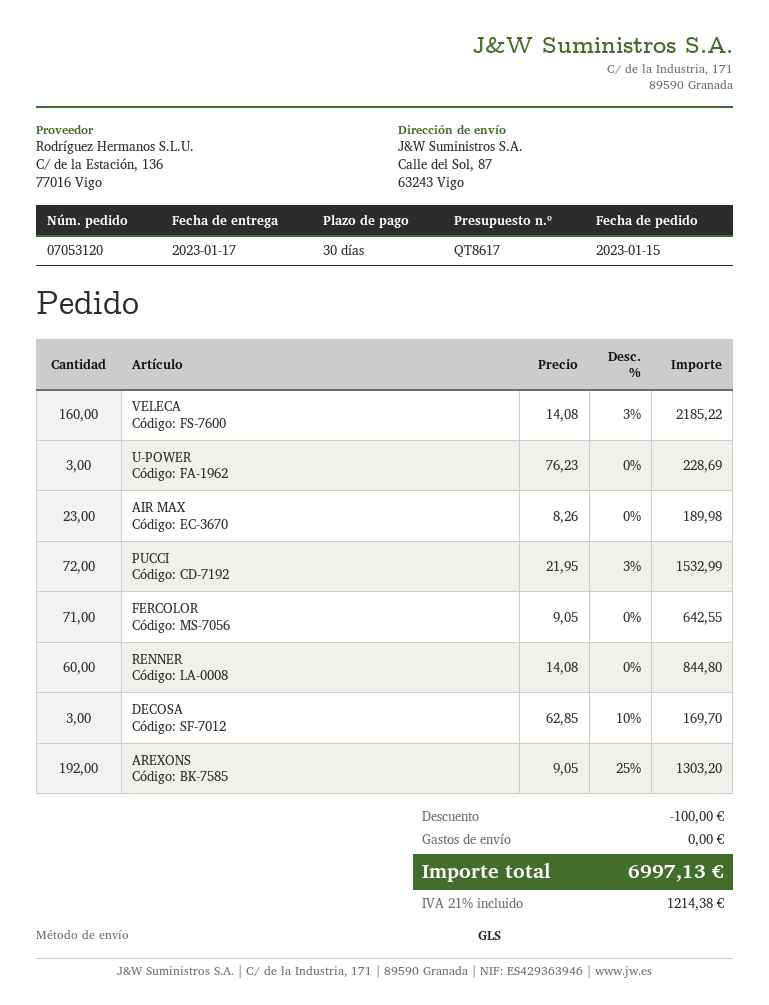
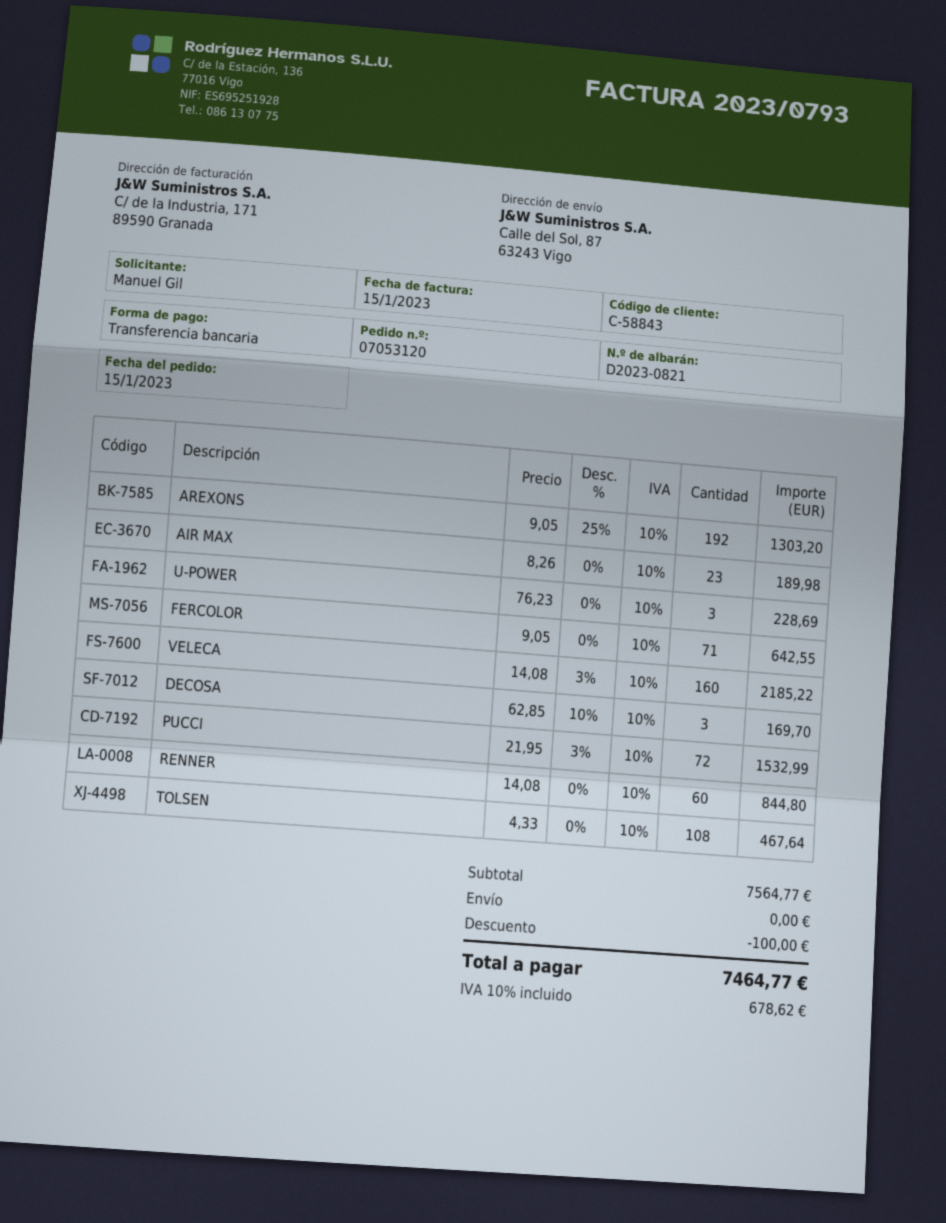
TOLSEN: none -> 108 x 4.33 = 467.64
tax: 21% = 1214.38 -> 10% = 678.62
total: 6997.13 -> 7464.77

